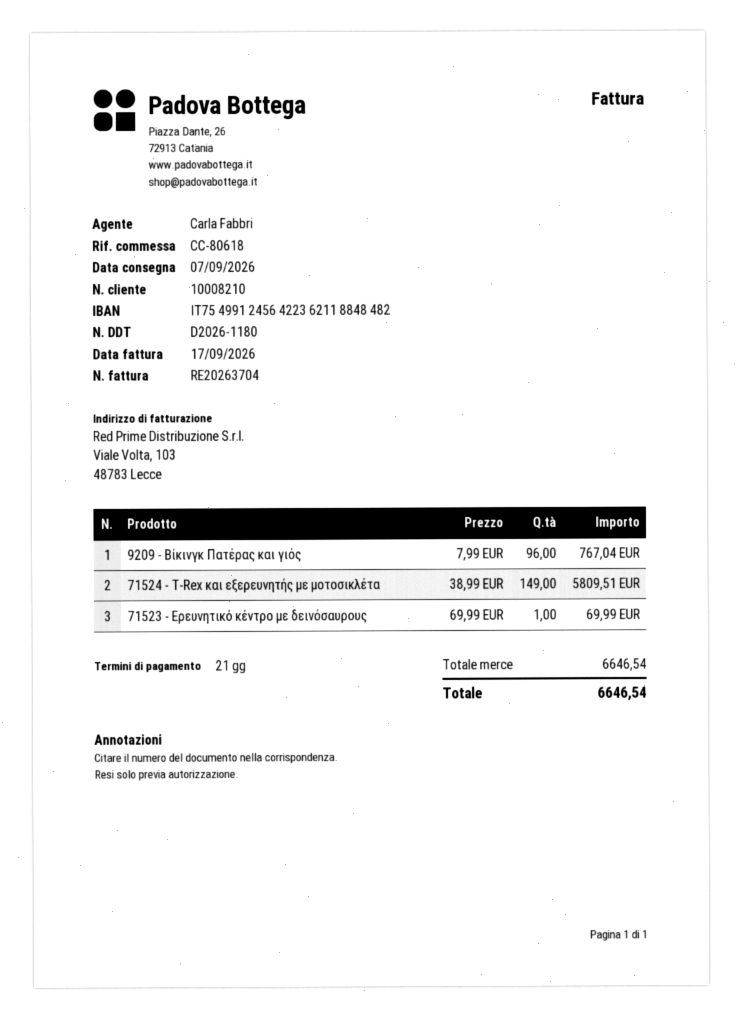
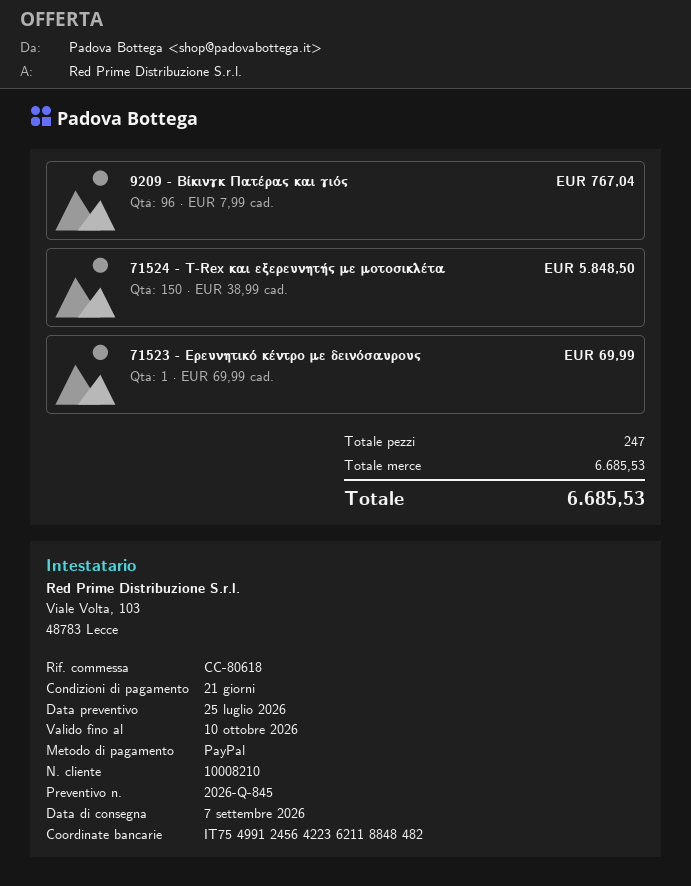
71524 - T-Rex και εξερευνητής με μοτοσικλέτα: 149 x 38.99 = 5809.51 -> 150 x 38.99 = 5848.50
subtotal: 6646.54 -> 6685.53
total: 6646.54 -> 6685.53

